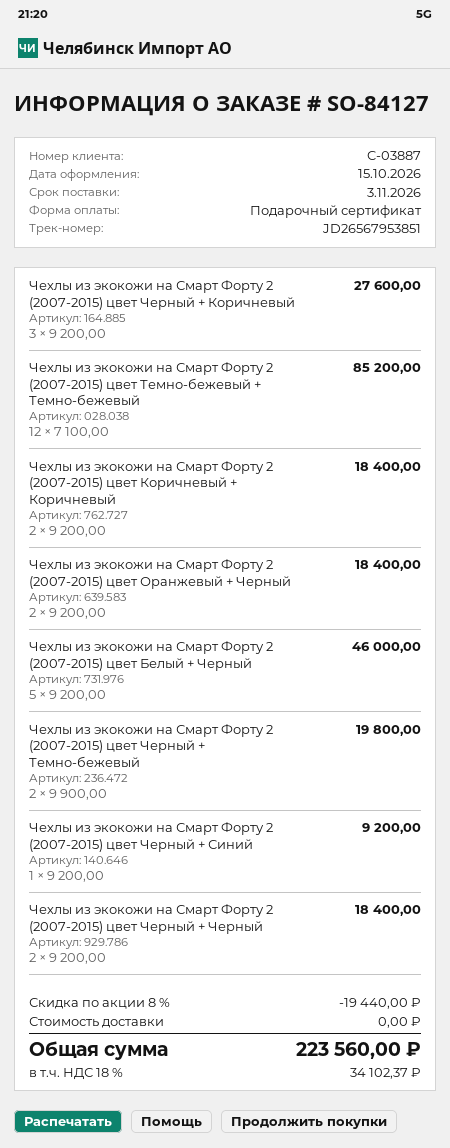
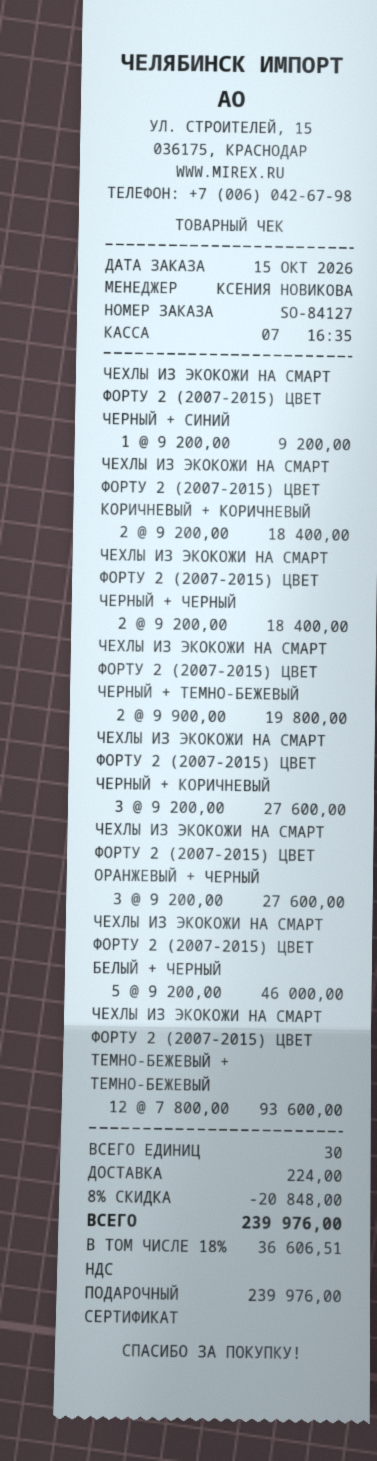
Чехлы из экокожи на Смарт Форту 2 (2007-2015) цвет Темно-бежевый + Темно-бежевый: 12 x 7100.00 = 85200.00 -> 12 x 7800.00 = 93600.00
Чехлы из экокожи на Смарт Форту 2 (2007-2015) цвет Оранжевый + Черный: 2 x 9200.00 = 18400.00 -> 3 x 9200.00 = 27600.00
discount: 8% = 19440.00 -> 8% = 20848.00
shipping: 0.00 -> 224.00
tax: 18% = 34102.37 -> 18% = 36606.51
total: 223560.00 -> 239976.00

